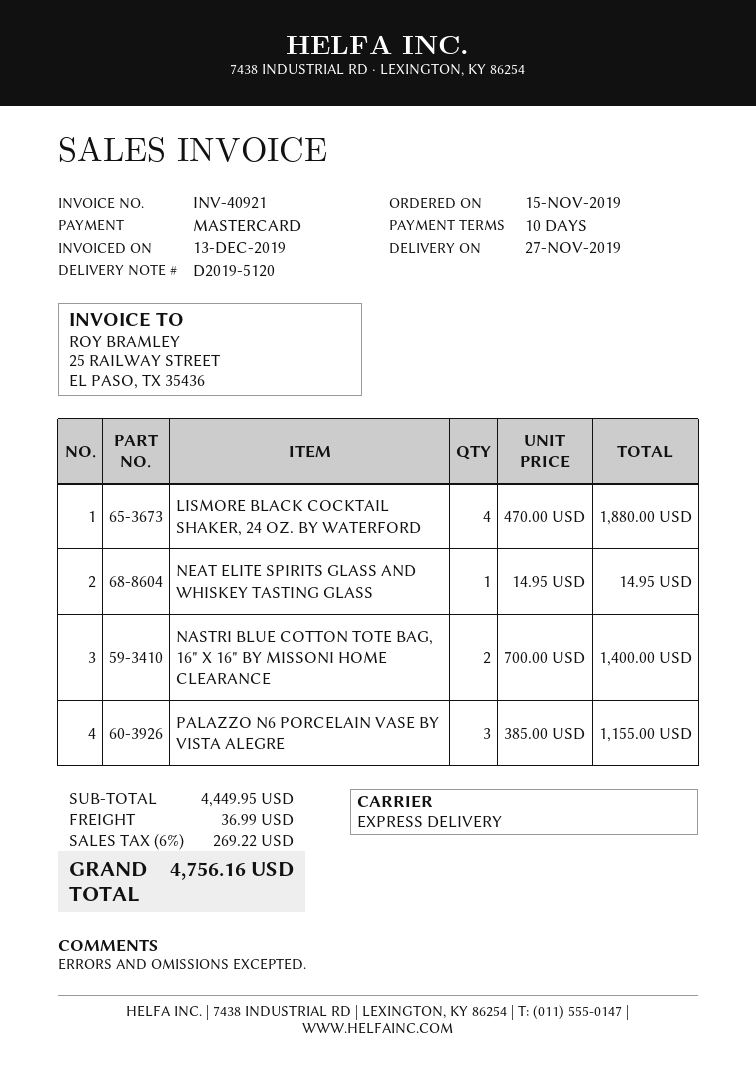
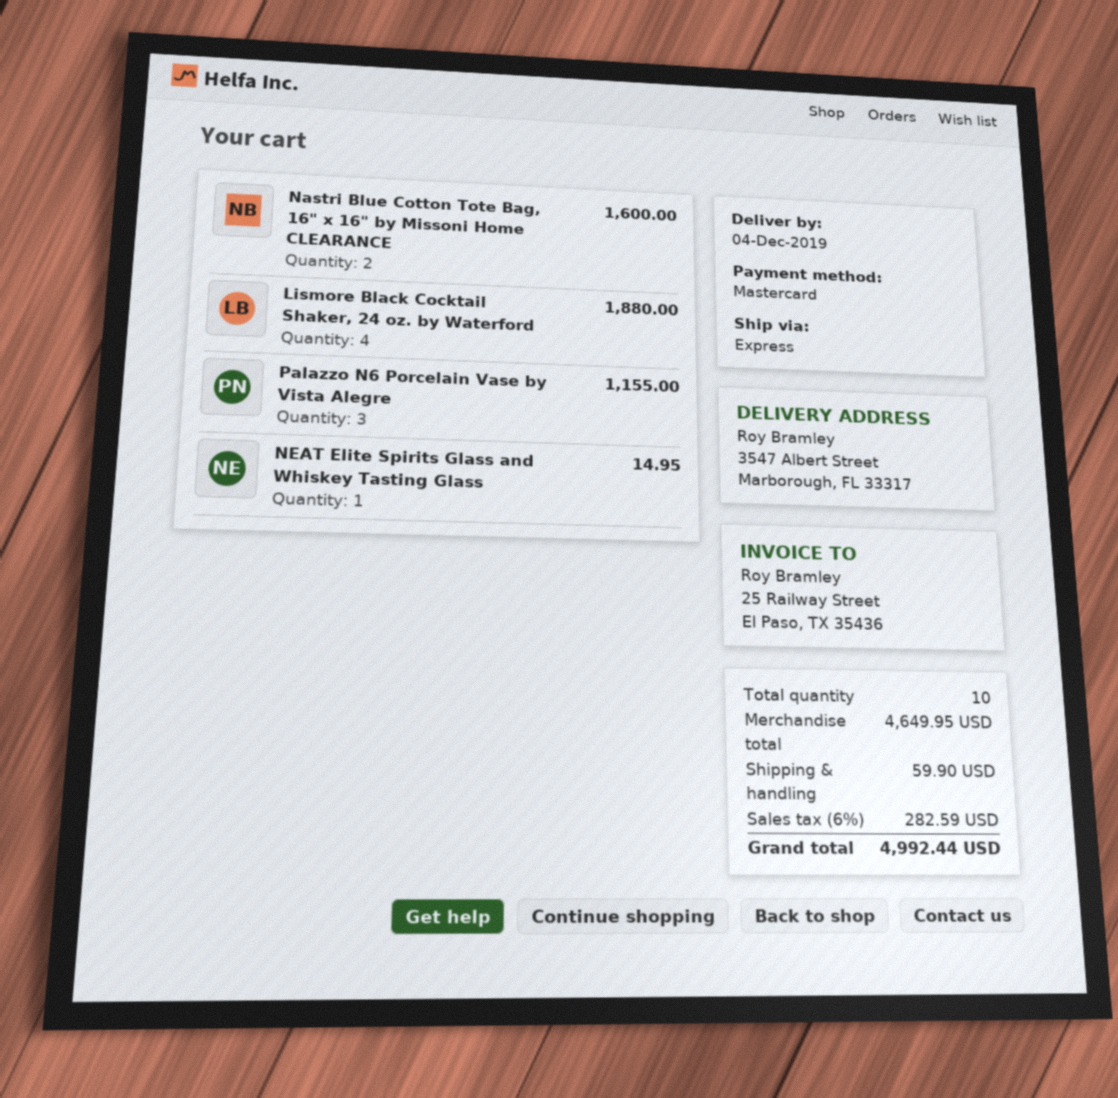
delivery date: 2019-11-27 -> 2019-12-04
NASTRI BLUE COTTON TOTE BAG, 16" X 16" BY MISSONI HOME CLEARANCE: 2 for 1400.00 -> 2 for 1600.00
subtotal: 4449.95 -> 4649.95
shipping: 36.99 -> 59.90
tax: 6% = 269.22 -> 6% = 282.59
total: 4756.16 -> 4992.44

